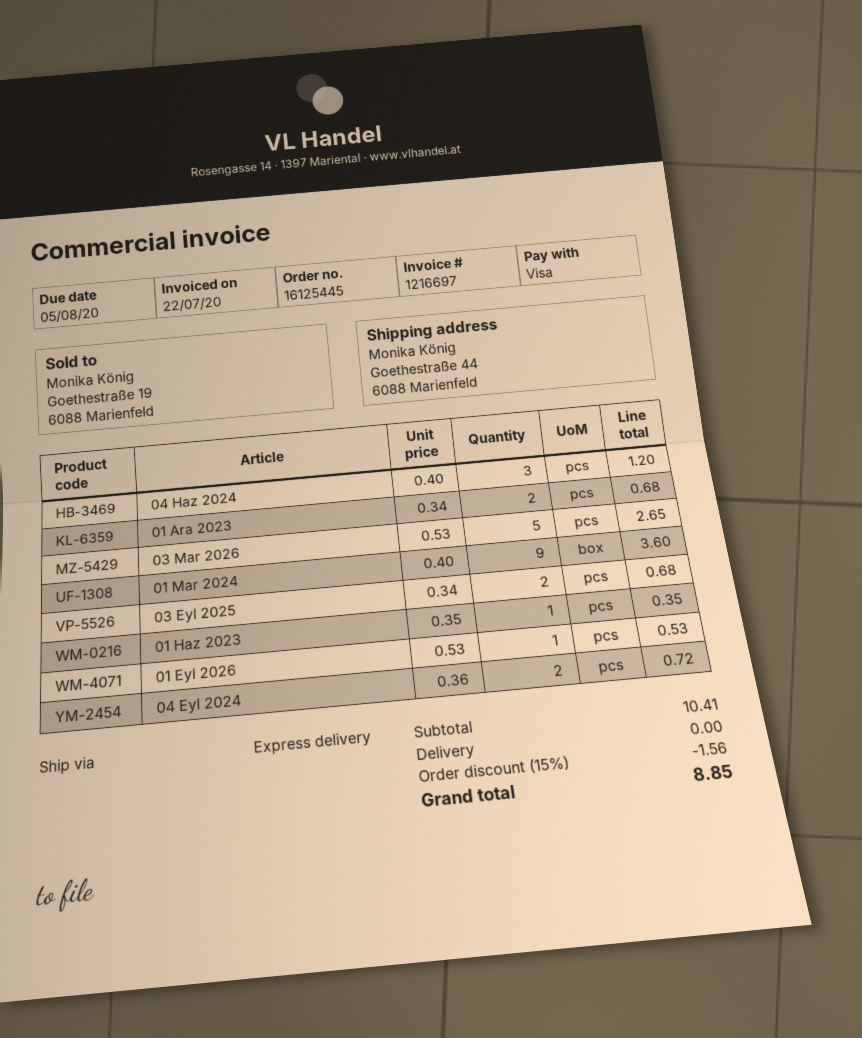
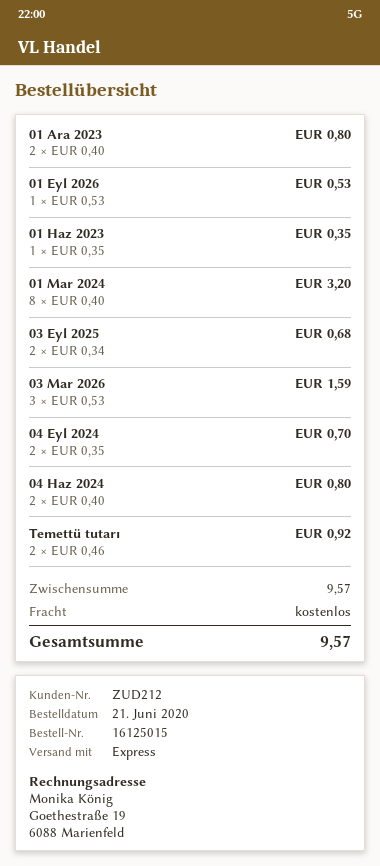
order number: 16125445 -> 16125015
04 Haz 2024: 3 x 0.40 = 1.20 -> 2 x 0.40 = 0.80
01 Ara 2023: 2 x 0.34 = 0.68 -> 2 x 0.40 = 0.80
03 Mar 2026: 5 x 0.53 = 2.65 -> 3 x 0.53 = 1.59
01 Mar 2024: 9 x 0.40 = 3.60 -> 8 x 0.40 = 3.20
04 Eyl 2024: 2 x 0.36 = 0.72 -> 2 x 0.35 = 0.70
Temettü tutarı: none -> 2 x 0.46 = 0.92
subtotal: 10.41 -> 9.57
discount: 15% = 1.56 -> none
total: 8.85 -> 9.57

